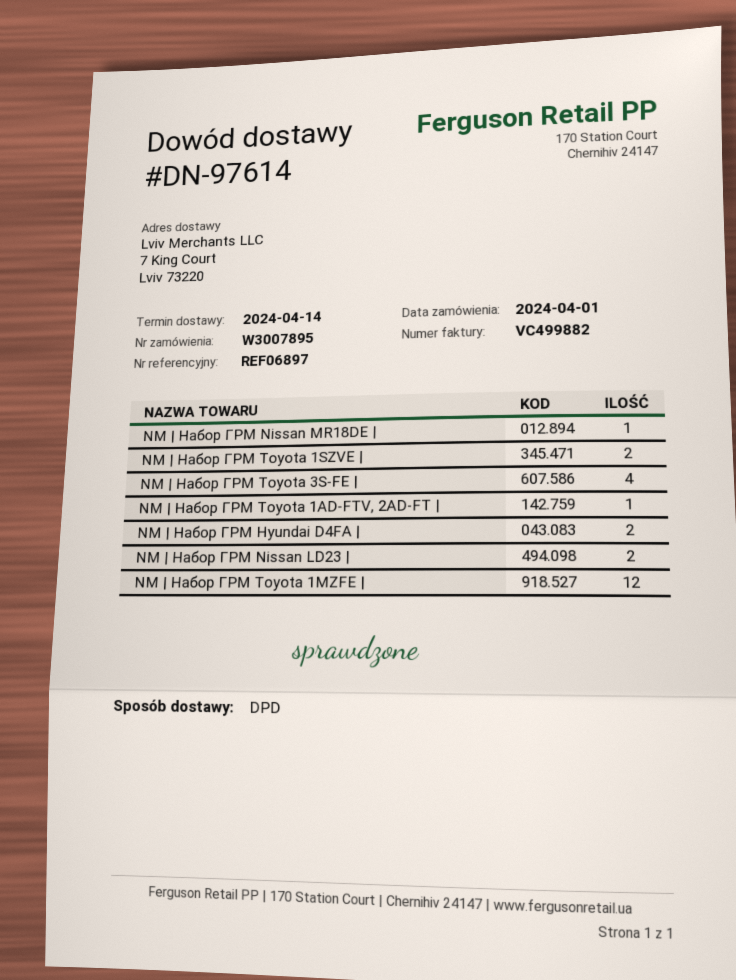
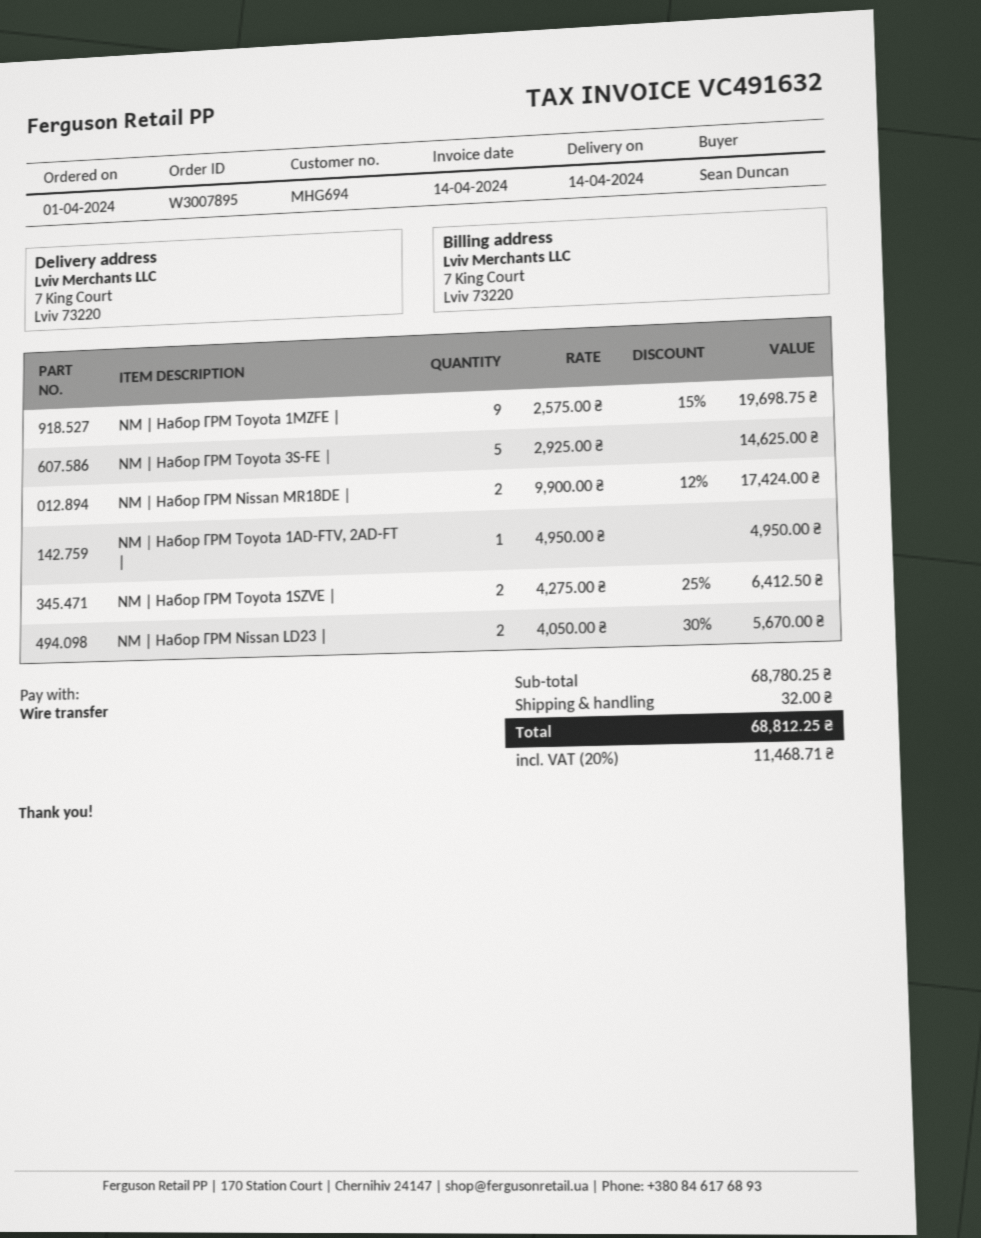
invoice number: VC499882 -> VC491632
NM | Набор ГРМ Nissan MR18DE |: 1 -> 2
NM | Набор ГРМ Toyota 3S-FE |: 4 -> 5
NM | Набор ГРМ Hyundai D4FA |: 2 -> none
NM | Набор ГРМ Toyota 1MZFE |: 12 -> 9

